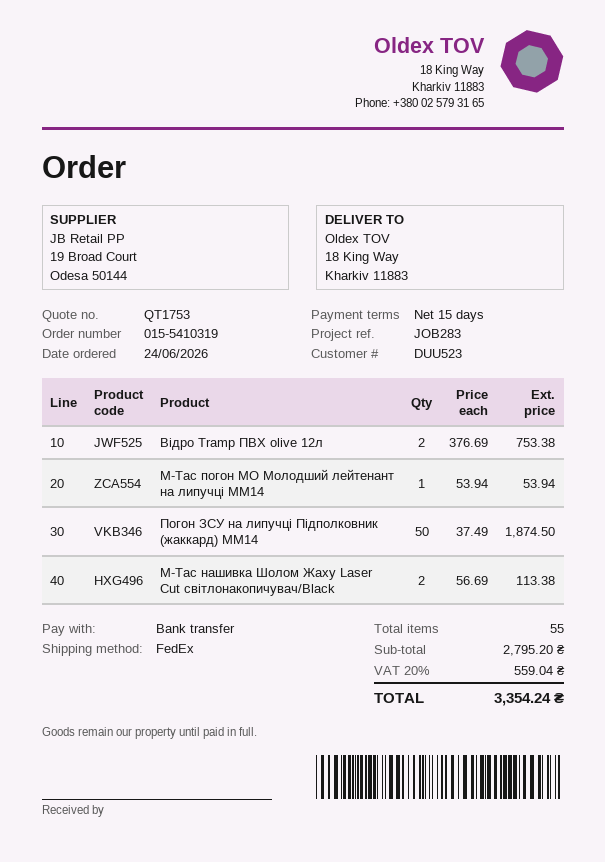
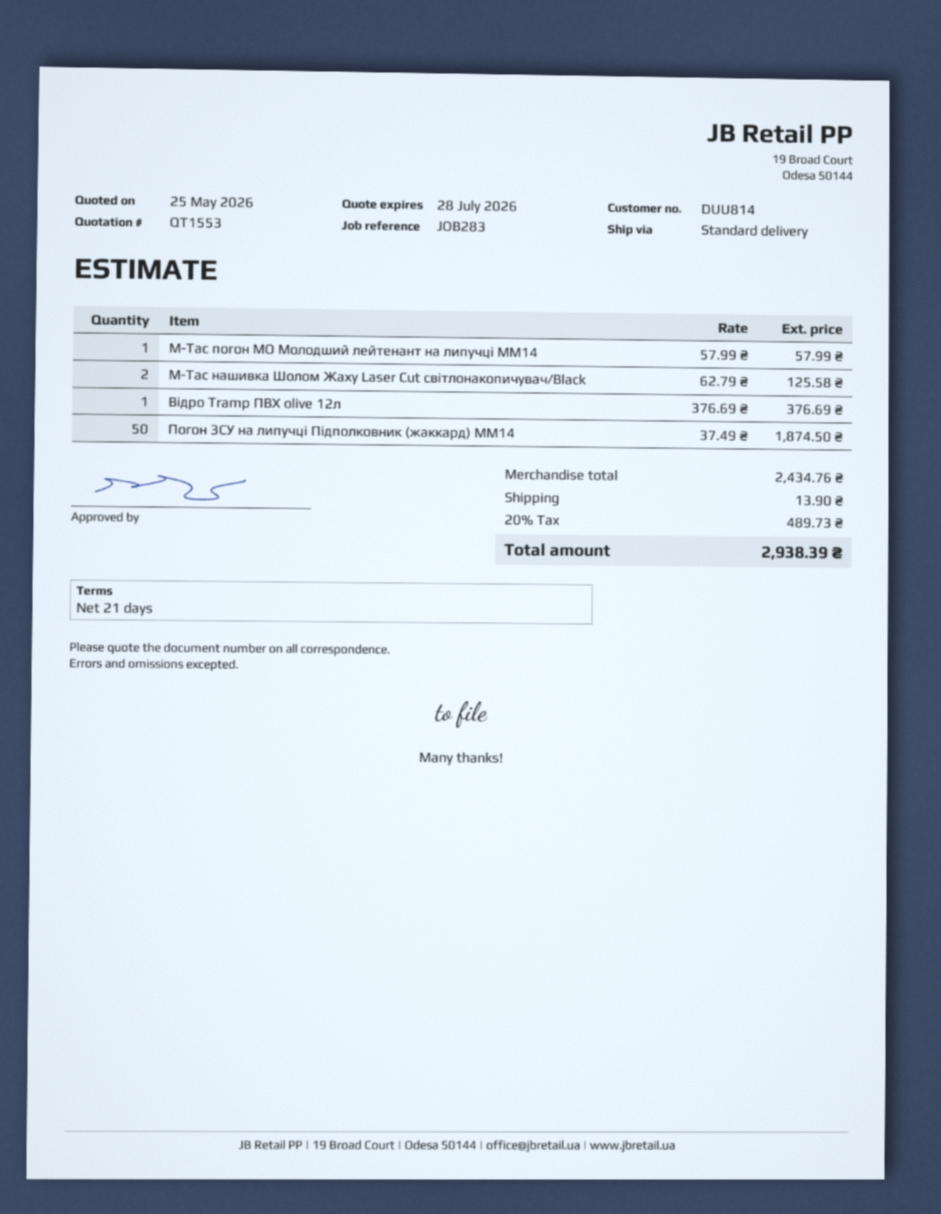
quote number: QT1753 -> QT1553
payment terms: 15 days -> 21 days
customer number: DUU523 -> DUU814
shipping method: FedEx -> standard
Відро Tramp ПВХ olive 12л: 2 x 376.69 = 753.38 -> 1 x 376.69 = 376.69
M-Tac погон МО Молодший лейтенант на липучці ММ14: 1 x 53.94 = 53.94 -> 1 x 57.99 = 57.99
M-Tac нашивка Шолом Жаху Laser Cut світлонакопичувач/Black: 2 x 56.69 = 113.38 -> 2 x 62.79 = 125.58
subtotal: 2795.20 -> 2434.76
shipping: none -> 13.90
tax: 20% = 559.04 -> 20% = 489.73
total: 3354.24 -> 2938.39

